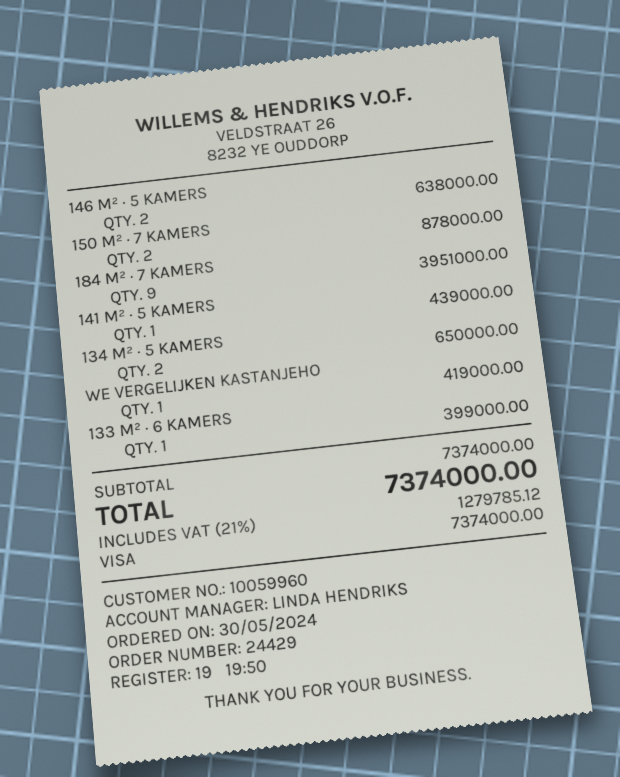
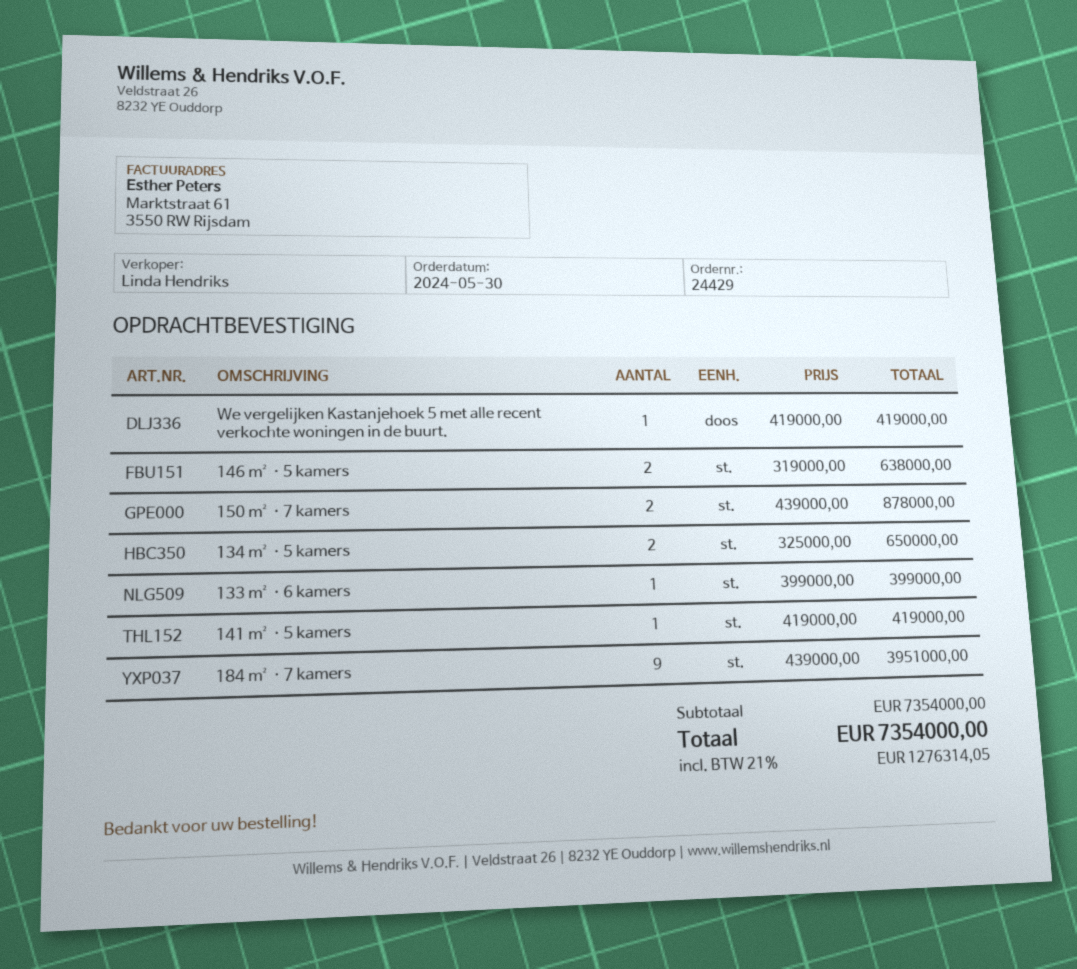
141 M² · 5 KAMERS: 1 for 439000.00 -> 1 for 419000.00
subtotal: 7374000.00 -> 7354000.00
tax: 21% = 1279785.12 -> 21% = 1276314.05
total: 7374000.00 -> 7354000.00

